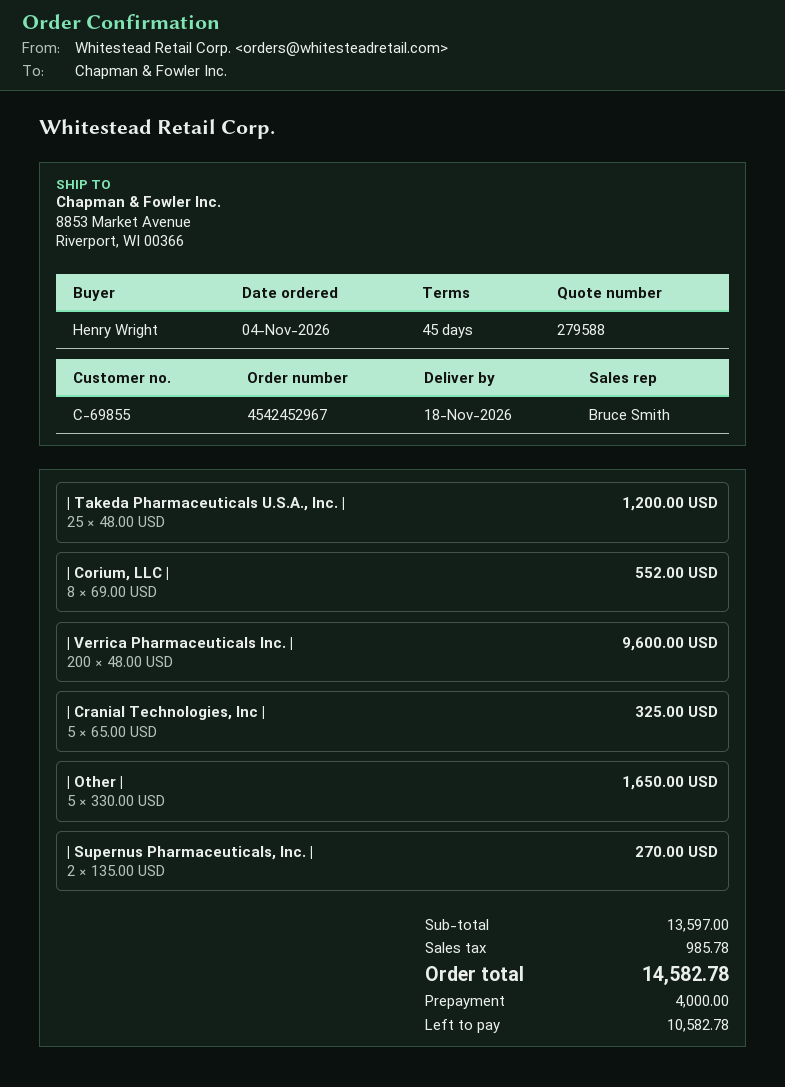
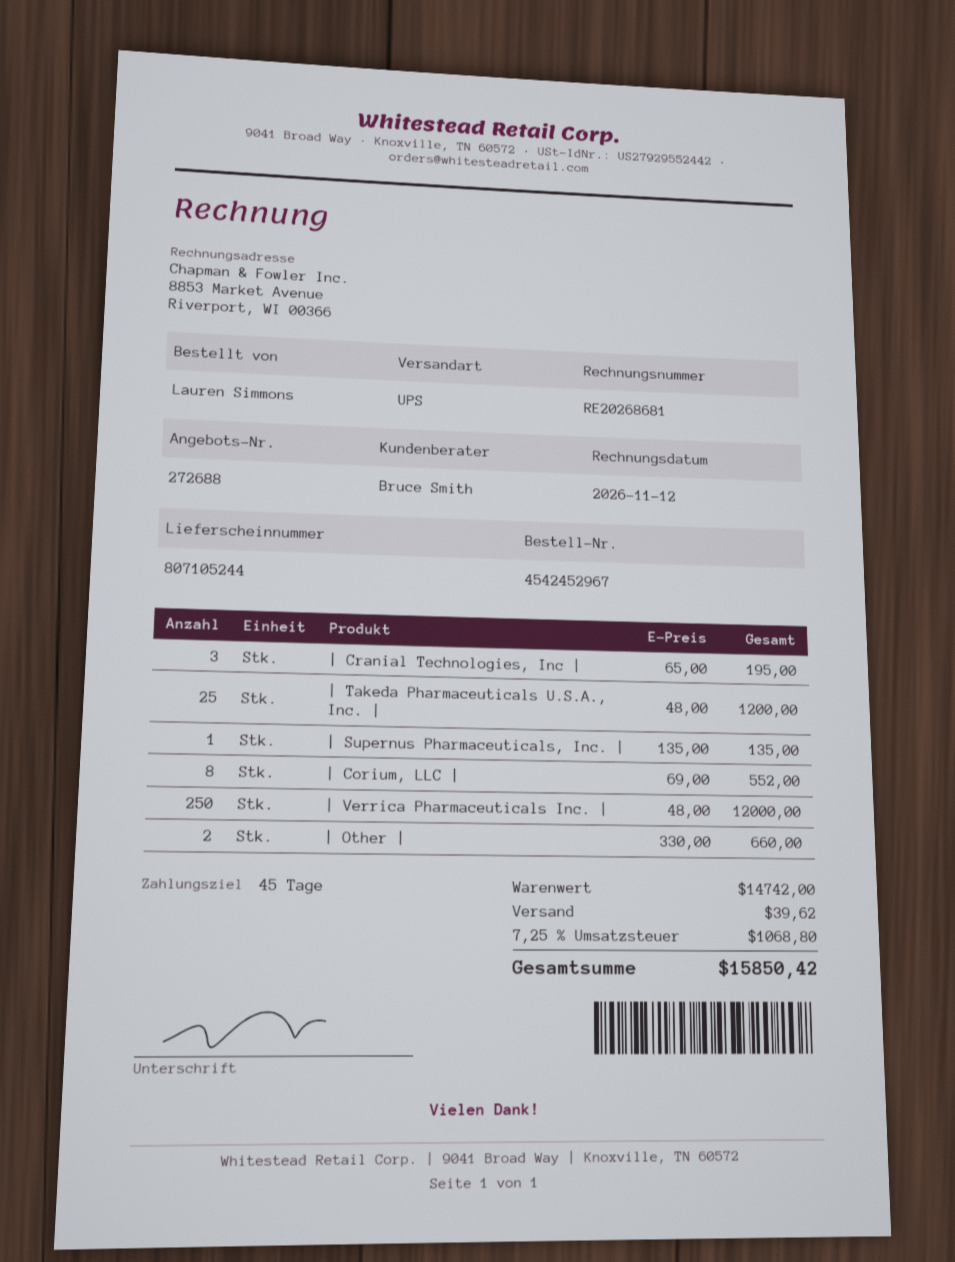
quote number: 279588 -> 272688
ordered by: Henry Wright -> Lauren Simmons
| Verrica Pharmaceuticals Inc. |: 200 x 48.00 = 9600.00 -> 250 x 48.00 = 12000.00
| Cranial Technologies, Inc |: 5 x 65.00 = 325.00 -> 3 x 65.00 = 195.00
| Other |: 5 x 330.00 = 1650.00 -> 2 x 330.00 = 660.00
| Supernus Pharmaceuticals, Inc. |: 2 x 135.00 = 270.00 -> 1 x 135.00 = 135.00
subtotal: 13597.00 -> 14742.00
shipping: none -> 39.62
tax: 985.78 -> 1068.80
total: 14582.78 -> 15850.42

